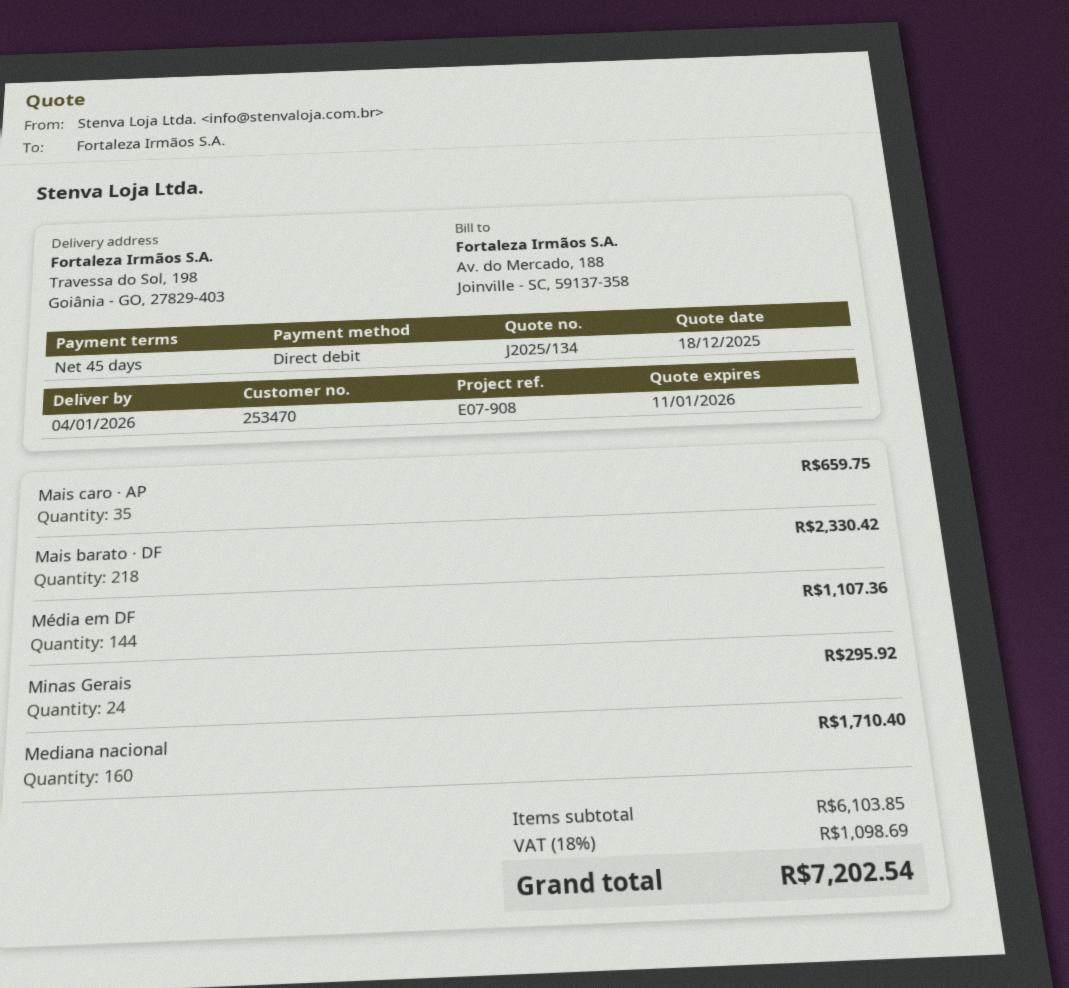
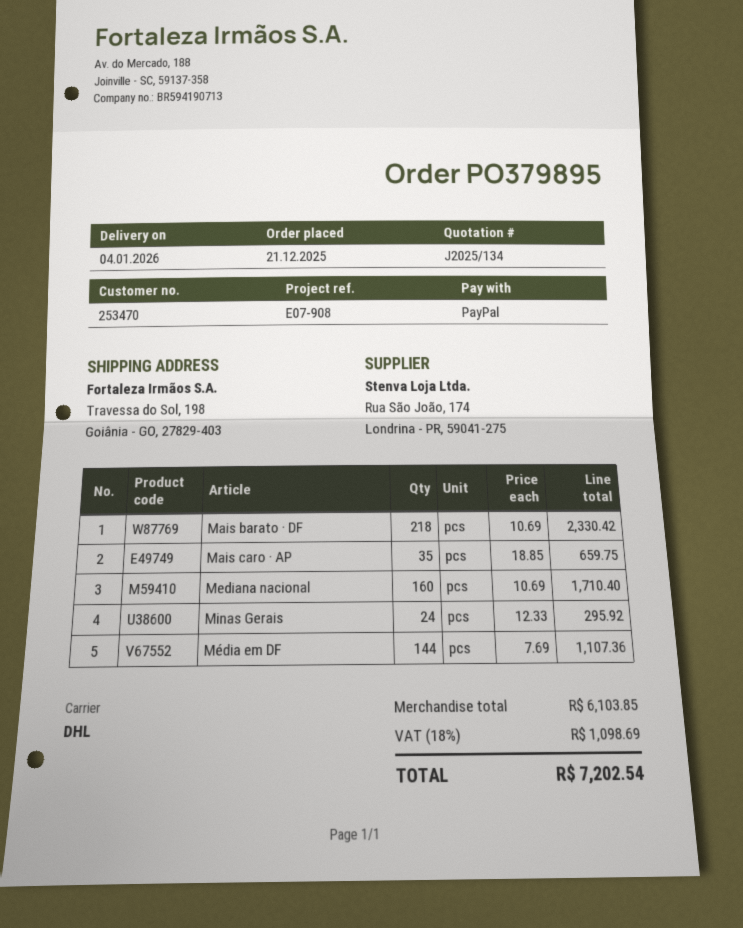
payment method: direct debit -> PayPal

